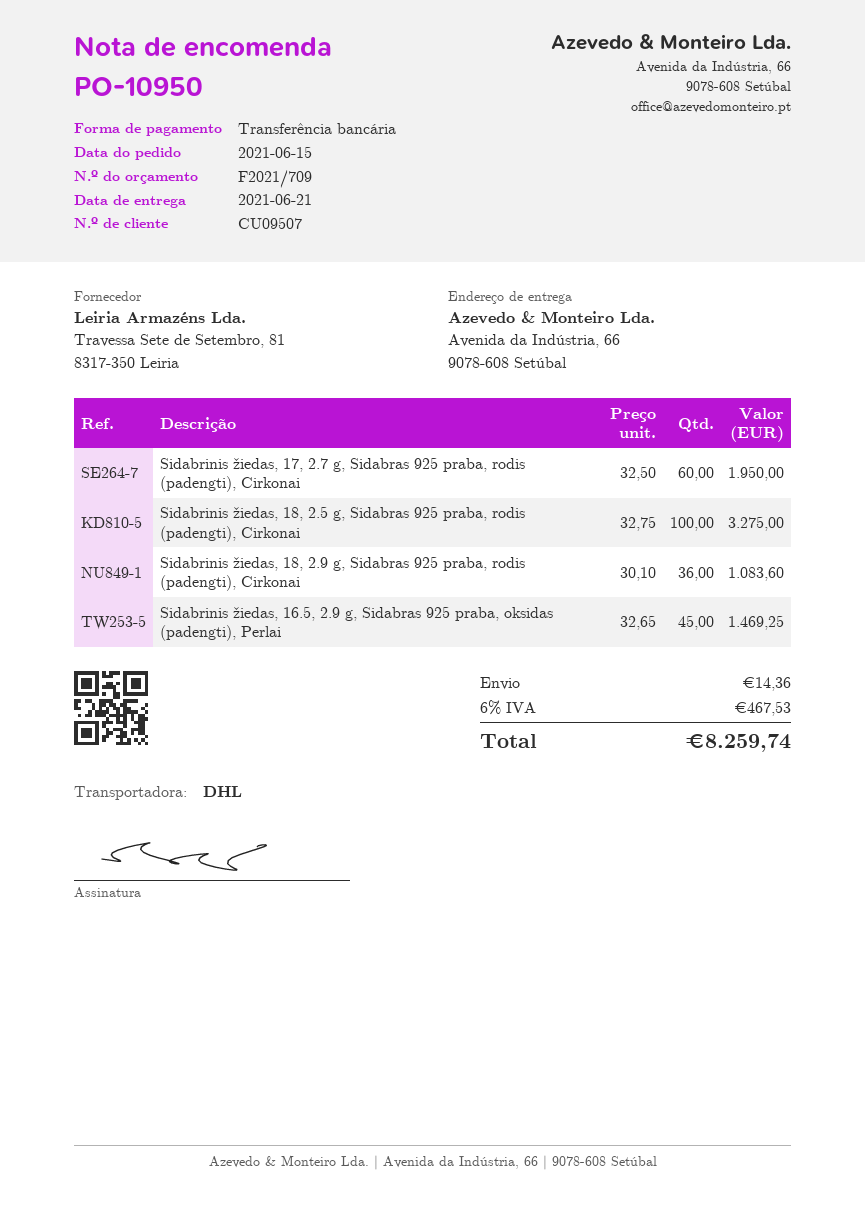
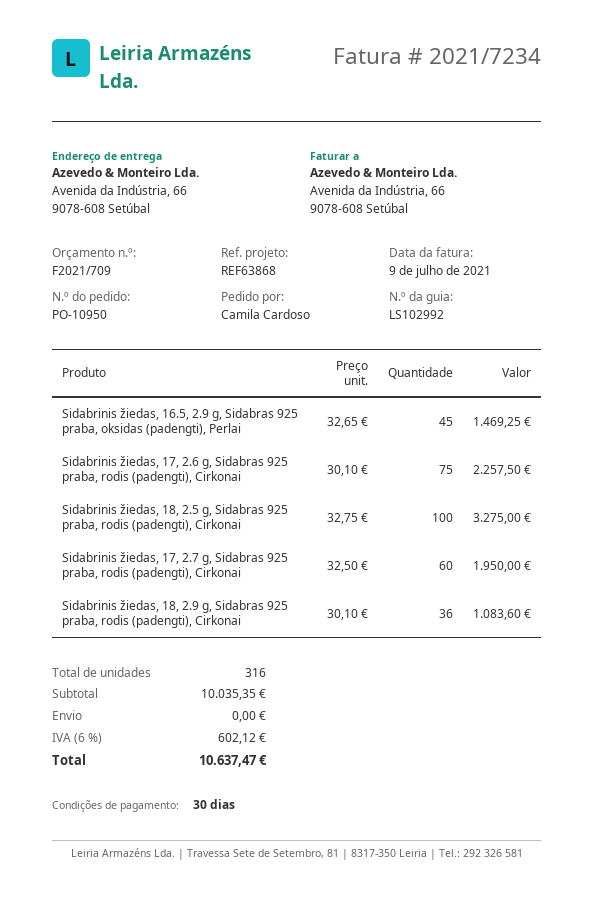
Sidabrinis žiedas, 17, 2.6 g, Sidabras 925 praba, rodis (padengti), Cirkonai: none -> 75 x 30.10 = 2257.50
shipping: 14.36 -> 0.00
tax: 6% = 467.53 -> 6% = 602.12
total: 8259.74 -> 10637.47

